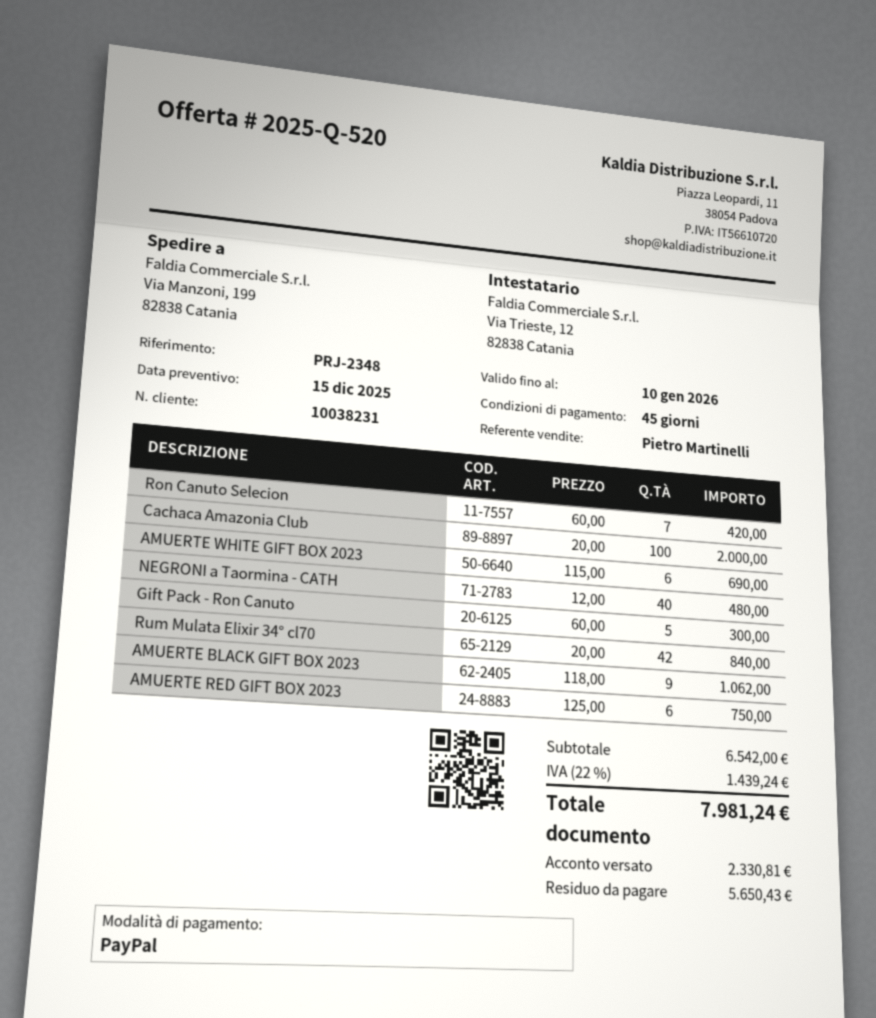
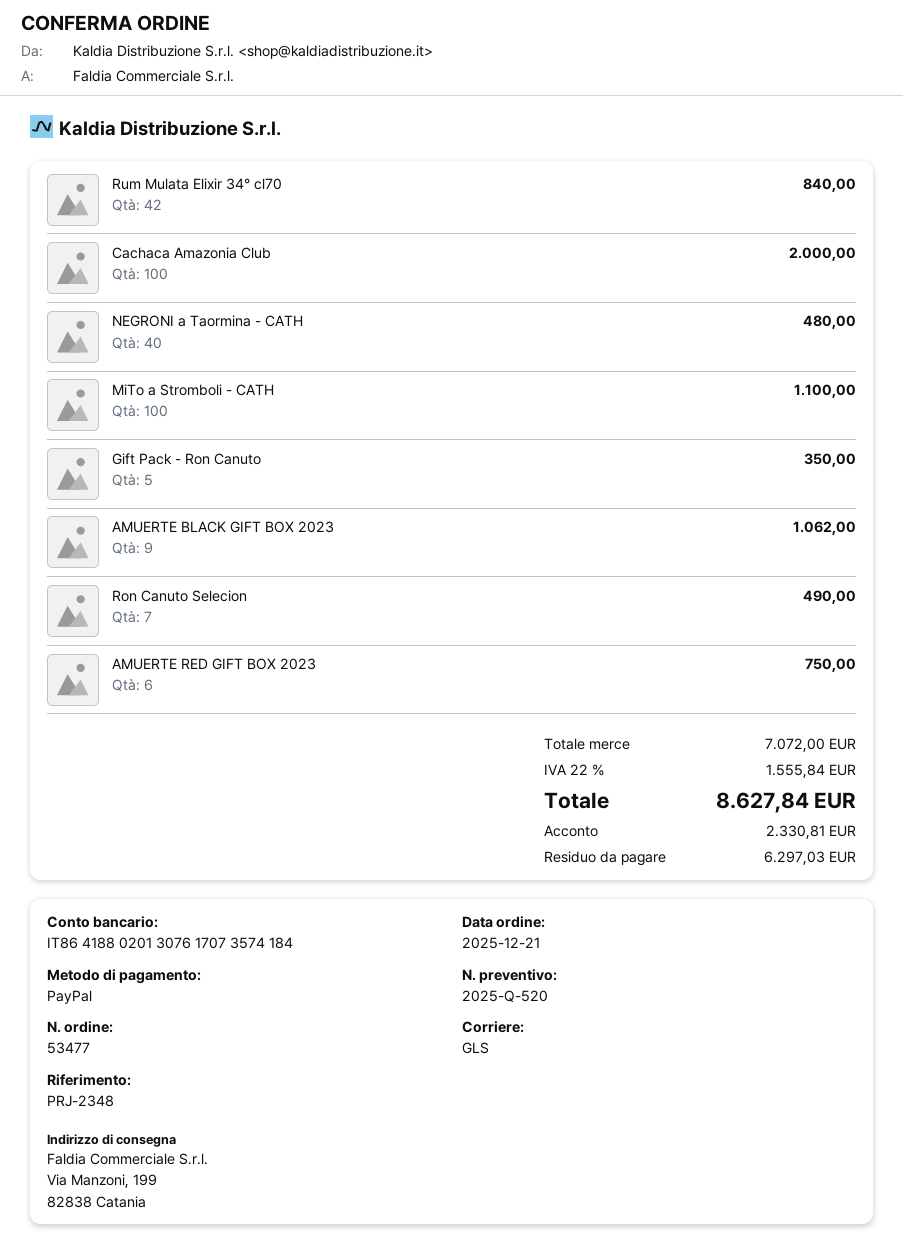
Ron Canuto Selecion: 7 for 420.00 -> 7 for 490.00
AMUERTE WHITE GIFT BOX 2023: 6 for 690.00 -> none
Gift Pack - Ron Canuto: 5 for 300.00 -> 5 for 350.00
MiTo a Stromboli - CATH: none -> 100 for 1100.00
subtotal: 6542.00 -> 7072.00
tax: 22% = 1439.24 -> 22% = 1555.84
total: 7981.24 -> 8627.84
balance: 5650.43 -> 6297.03

